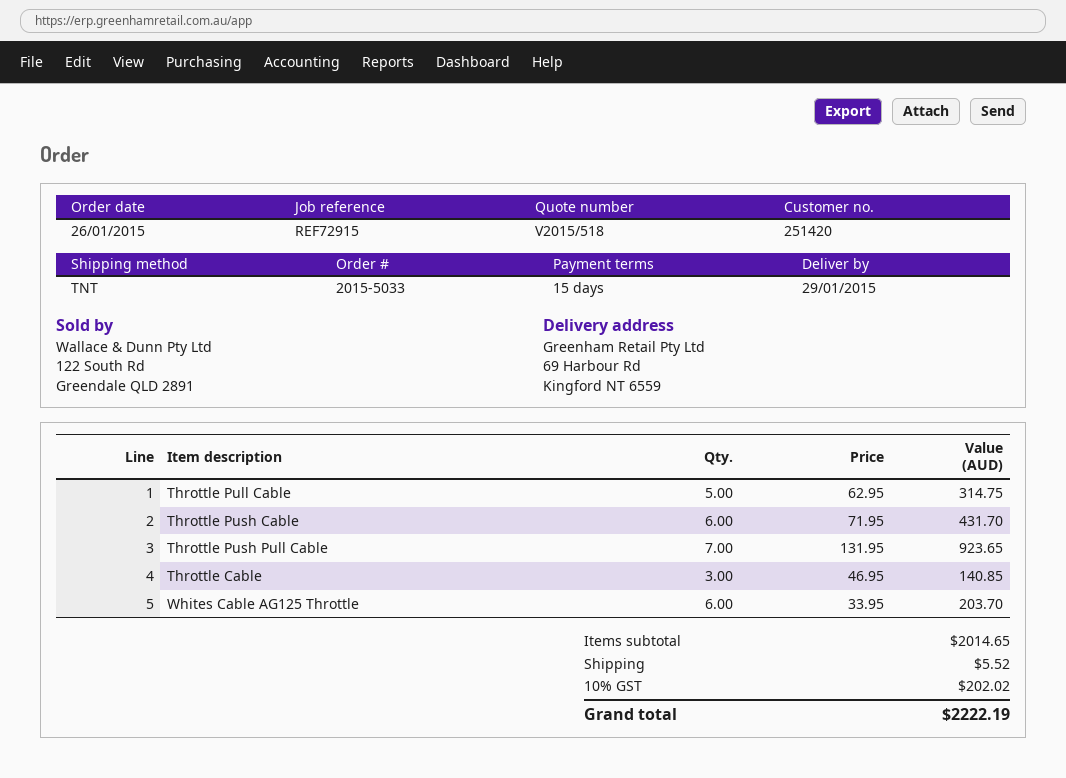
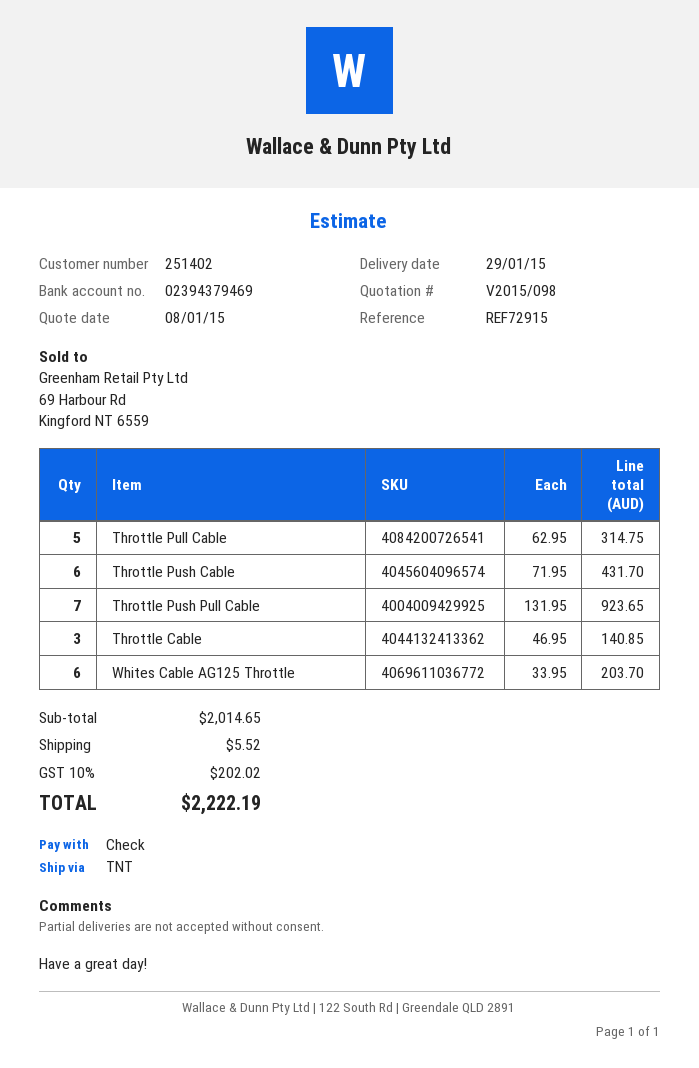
quote number: V2015/518 -> V2015/098
customer number: 251420 -> 251402

